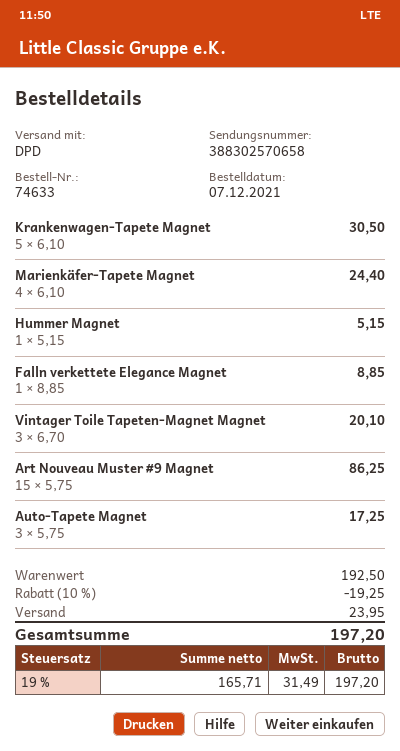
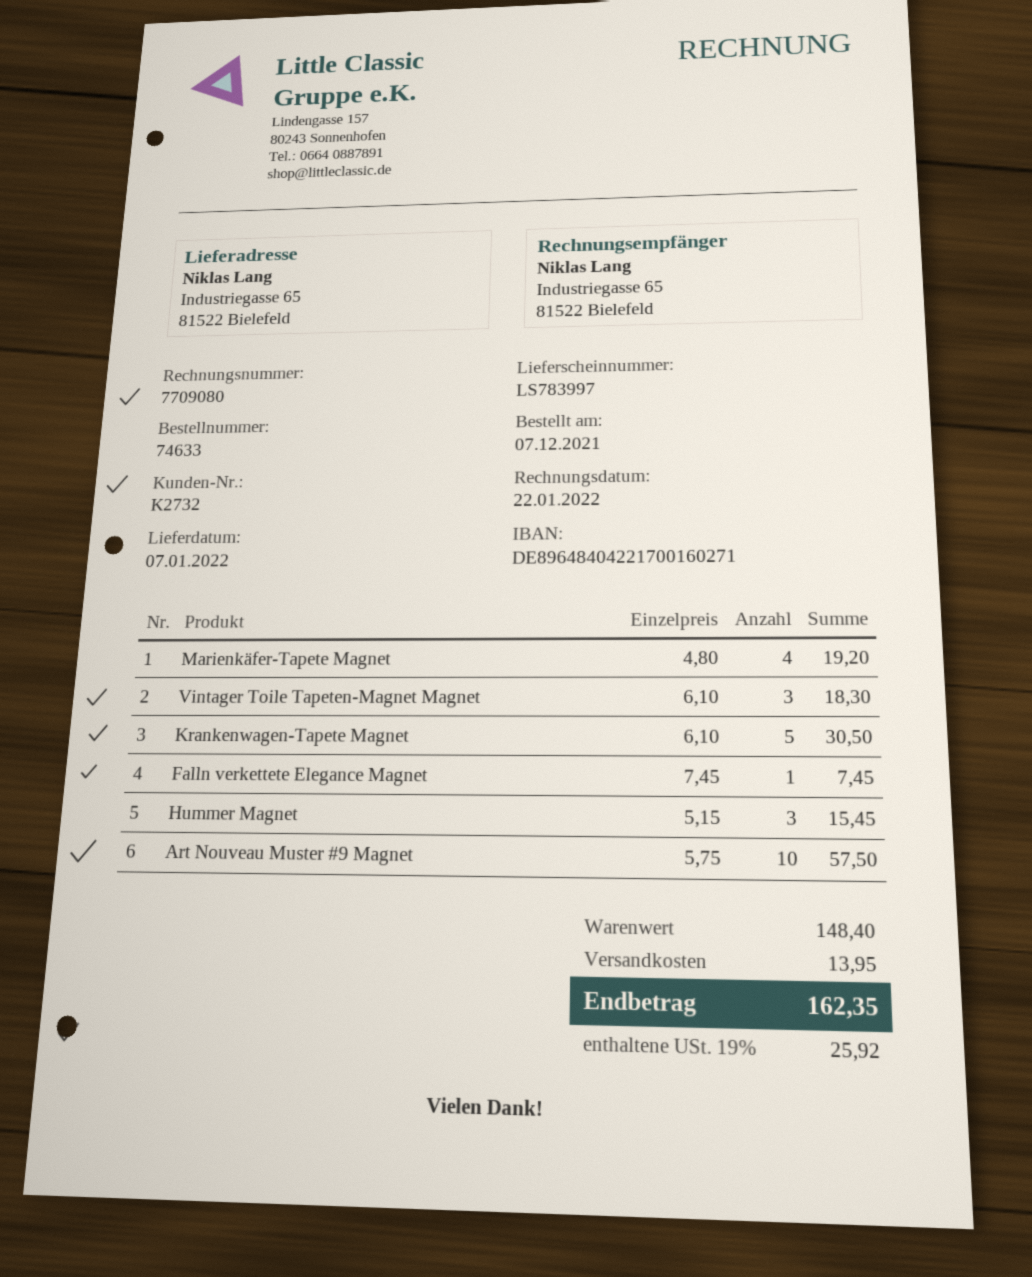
Marienkäfer-Tapete Magnet: 4 x 6.10 = 24.40 -> 4 x 4.80 = 19.20
Hummer Magnet: 1 x 5.15 = 5.15 -> 3 x 5.15 = 15.45
Falln verkettete Elegance Magnet: 1 x 8.85 = 8.85 -> 1 x 7.45 = 7.45
Vintager Toile Tapeten-Magnet Magnet: 3 x 6.70 = 20.10 -> 3 x 6.10 = 18.30
Art Nouveau Muster #9 Magnet: 15 x 5.75 = 86.25 -> 10 x 5.75 = 57.50
Auto-Tapete Magnet: 3 x 5.75 = 17.25 -> none
subtotal: 192.50 -> 148.40
discount: 10% = 19.25 -> none
shipping: 23.95 -> 13.95
tax: 19% = 31.49 -> 19% = 25.92
total: 197.20 -> 162.35

